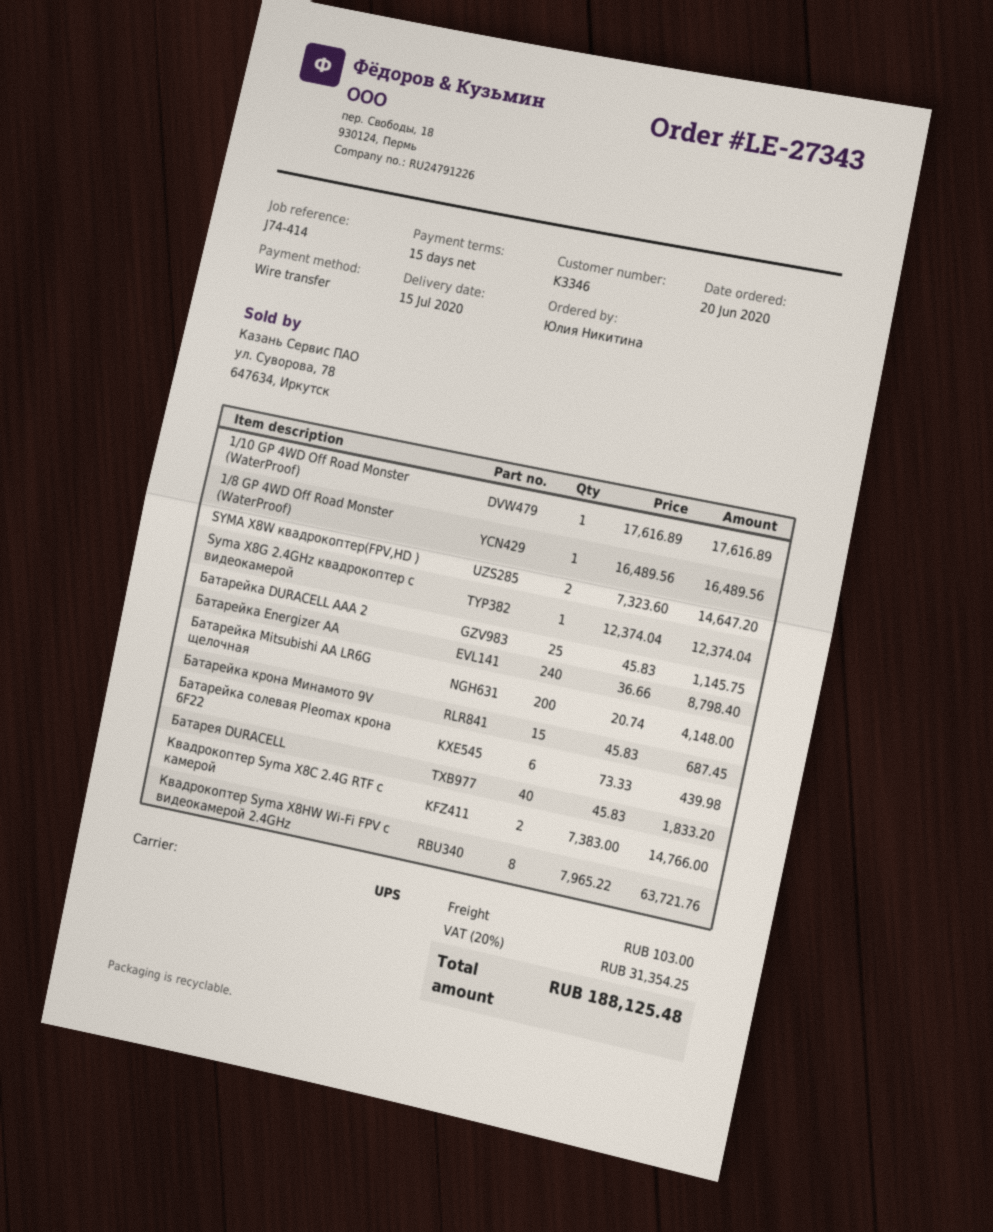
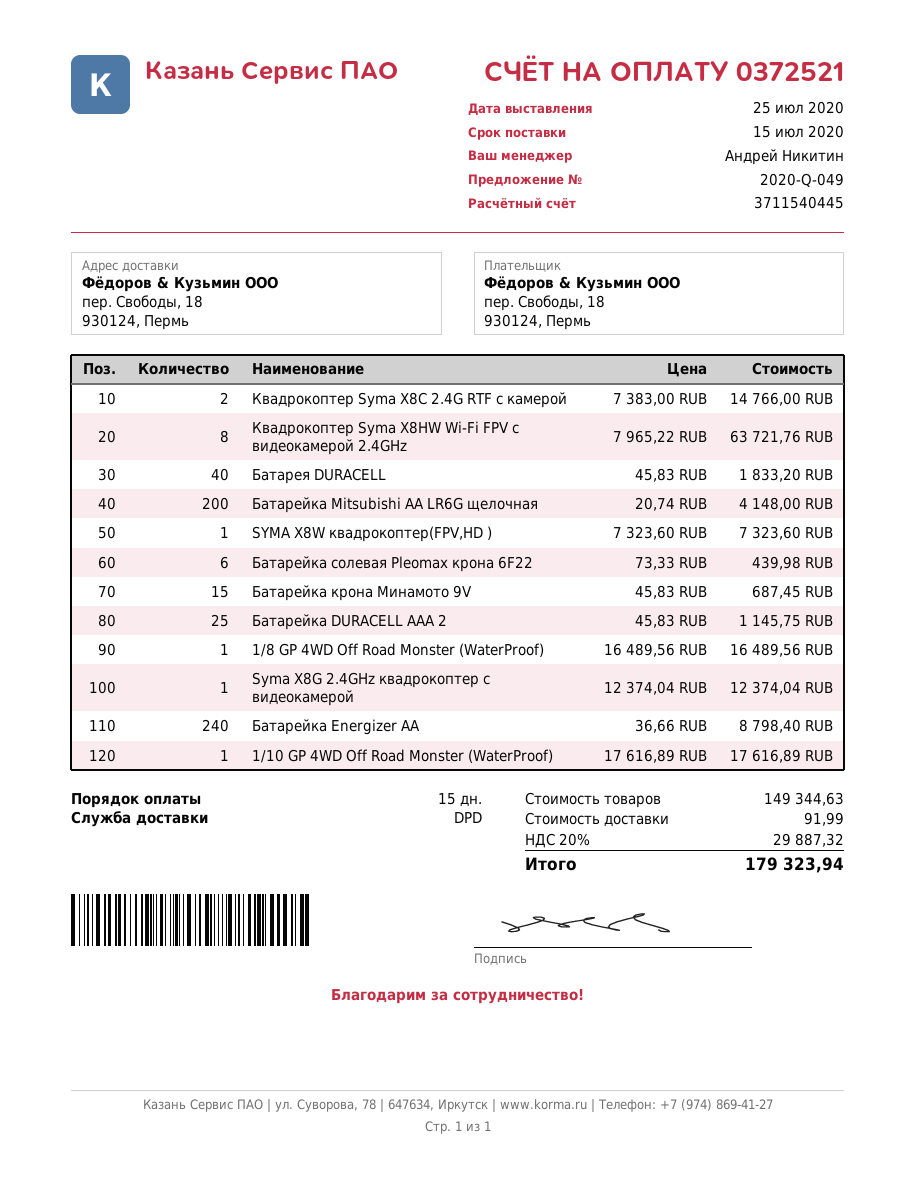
shipping method: UPS -> DPD
SYMA X8W квадрокоптер(FPV,HD ): 2 x 7323.60 = 14647.20 -> 1 x 7323.60 = 7323.60
shipping: 103.00 -> 91.99
tax: 20% = 31354.25 -> 20% = 29887.32
total: 188125.48 -> 179323.94

